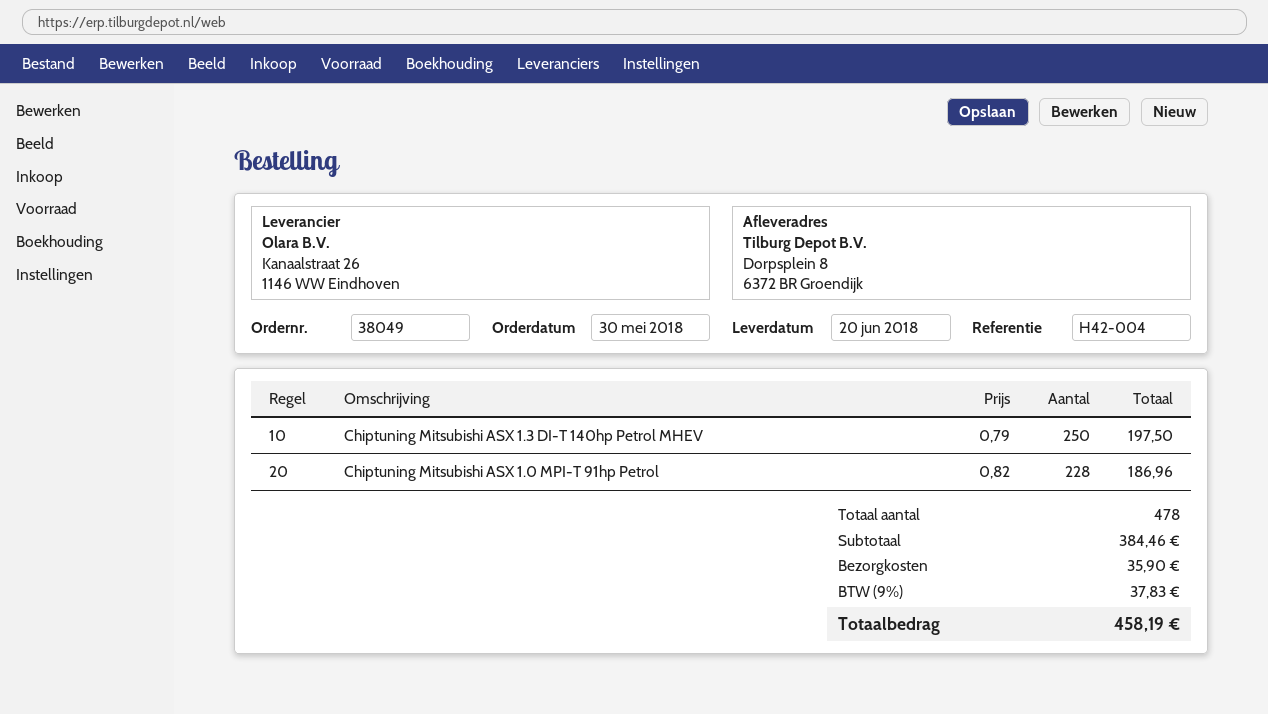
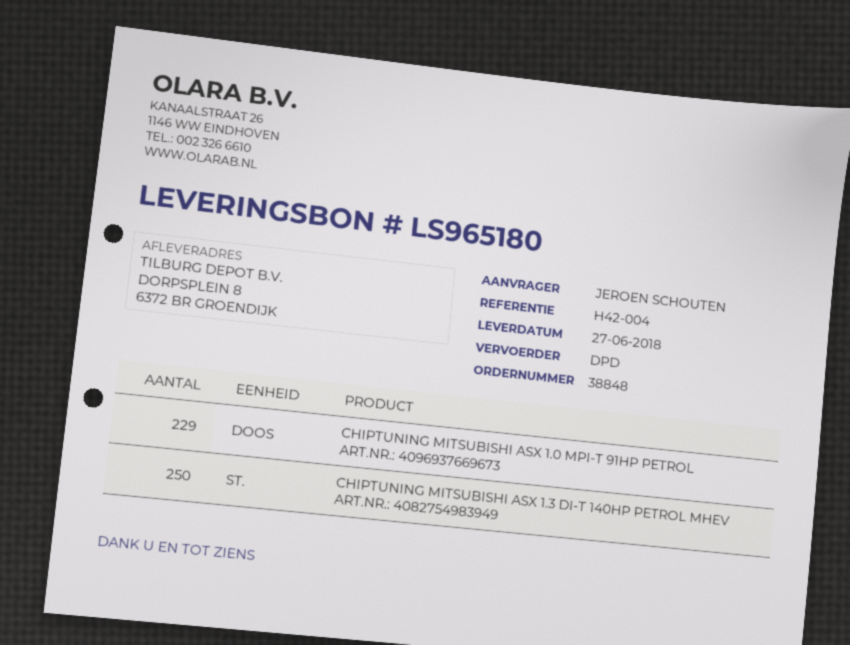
order number: 38049 -> 38848
delivery date: 2018-06-20 -> 2018-06-27
Chiptuning Mitsubishi ASX 1.0 MPI-T 91hp Petrol: 228 -> 229

